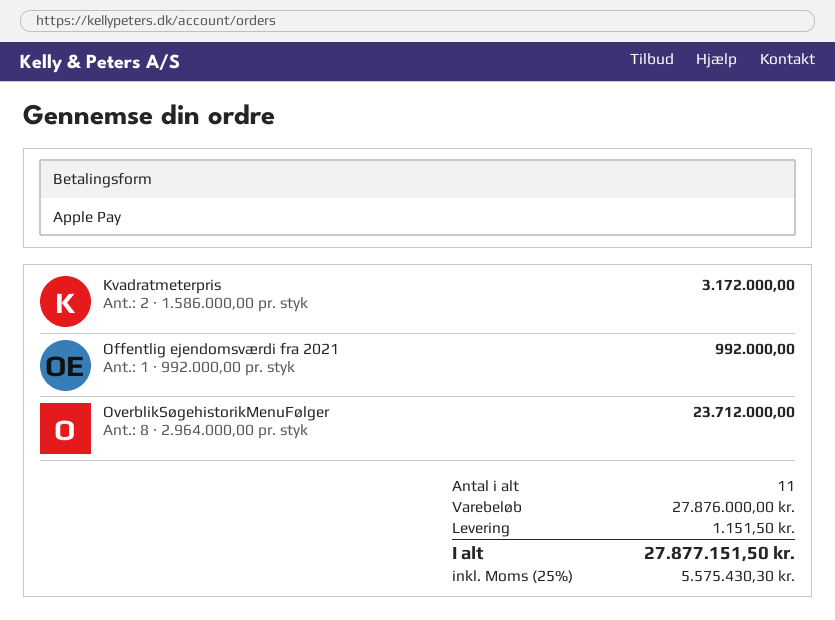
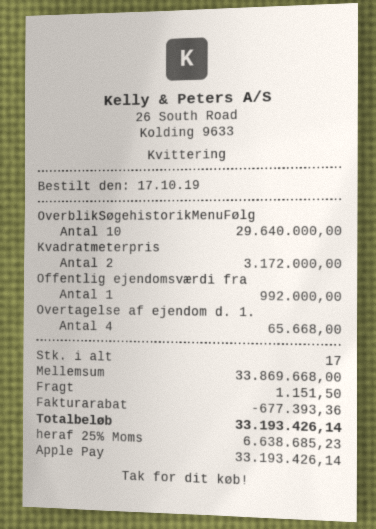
OverblikSøgehistorikMenuFølger: 8 for 23712000.00 -> 10 for 29640000.00
Overtagelse af ejendom d. 1.: none -> 4 for 65668.00
total quantity: 11 -> 17
subtotal: 27876000.00 -> 33869668.00
discount: none -> 677393.36
tax: 25% = 5575430.30 -> 25% = 6638685.23
total: 27877151.50 -> 33193426.14

